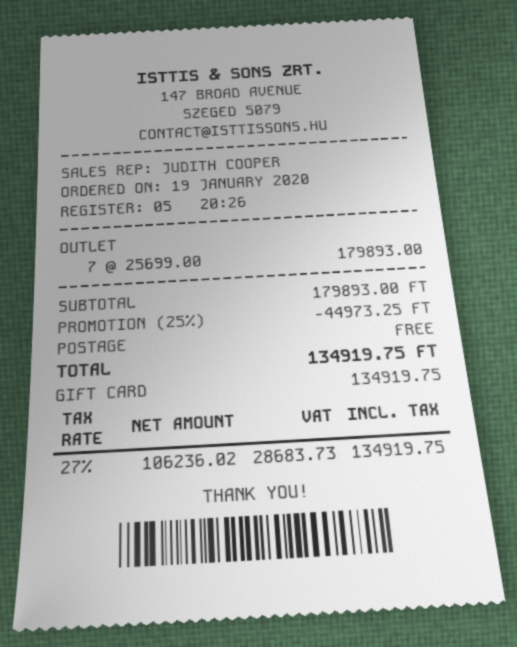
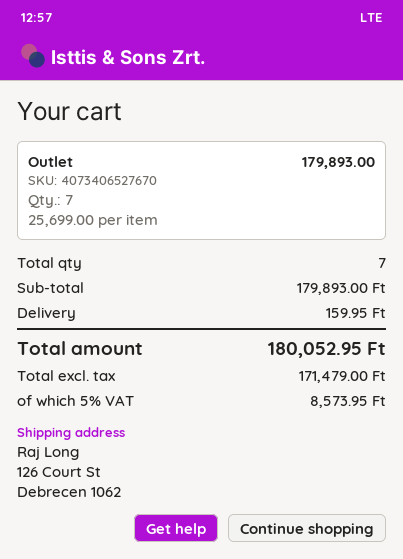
discount: 25% = 44973.25 -> none
shipping: 0.00 -> 159.95
net: 106236.02 -> 171479.00
tax: 27% = 28683.73 -> 5% = 8573.95
total: 134919.75 -> 180052.95

